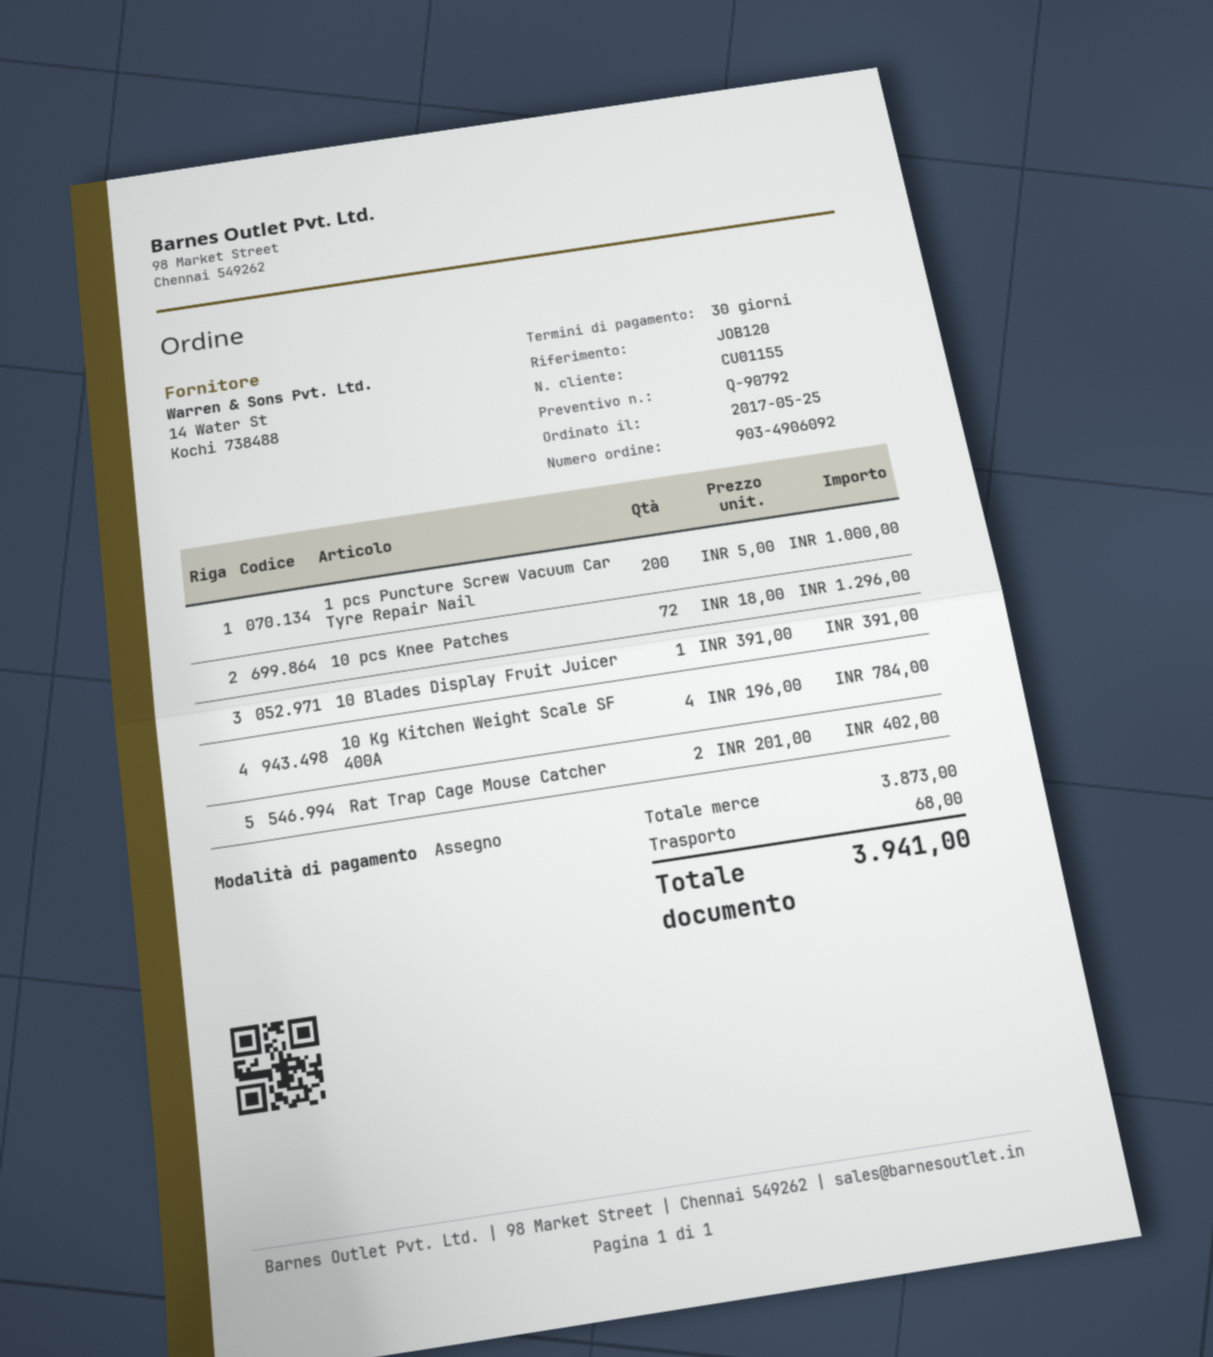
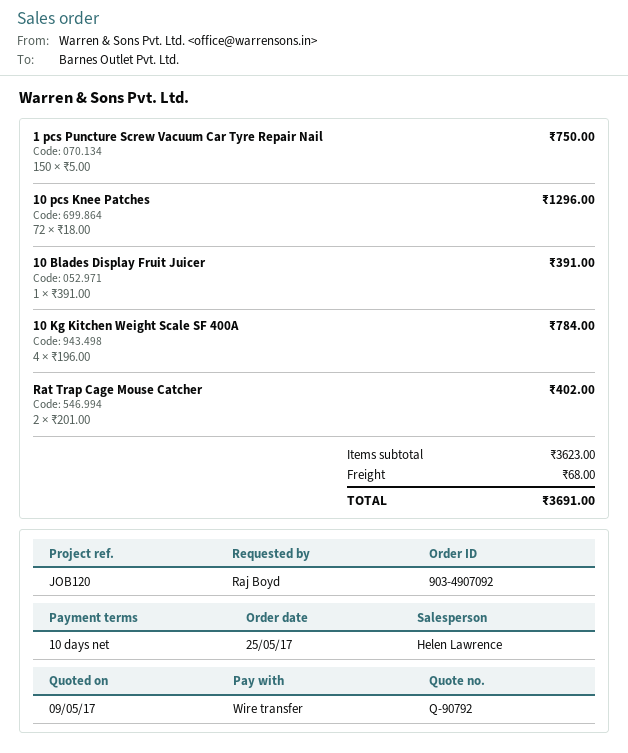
order number: 903-4906092 -> 903-4907092
payment terms: 30 days -> 10 days
payment method: cheque -> bank transfer
1 pcs Puncture Screw Vacuum Car Tyre Repair Nail: 200 x 5.00 = 1000.00 -> 150 x 5.00 = 750.00
subtotal: 3873.00 -> 3623.00
total: 3941.00 -> 3691.00

